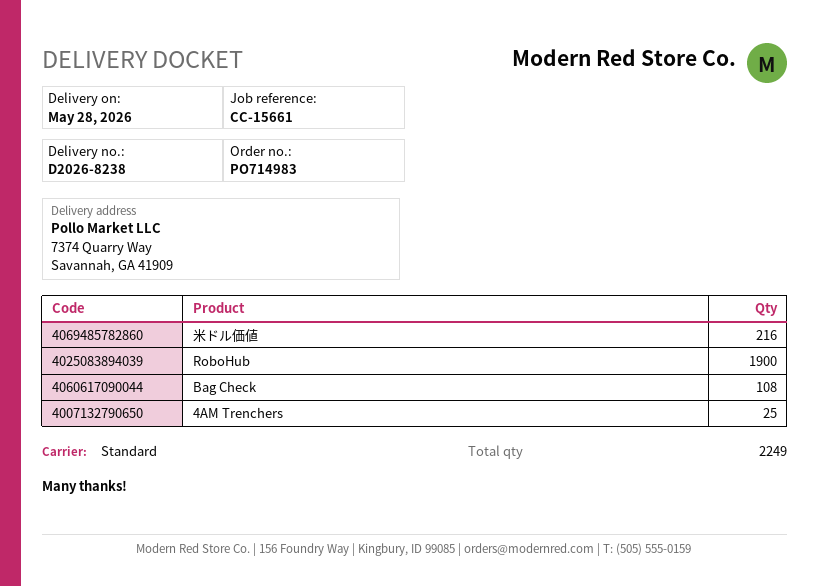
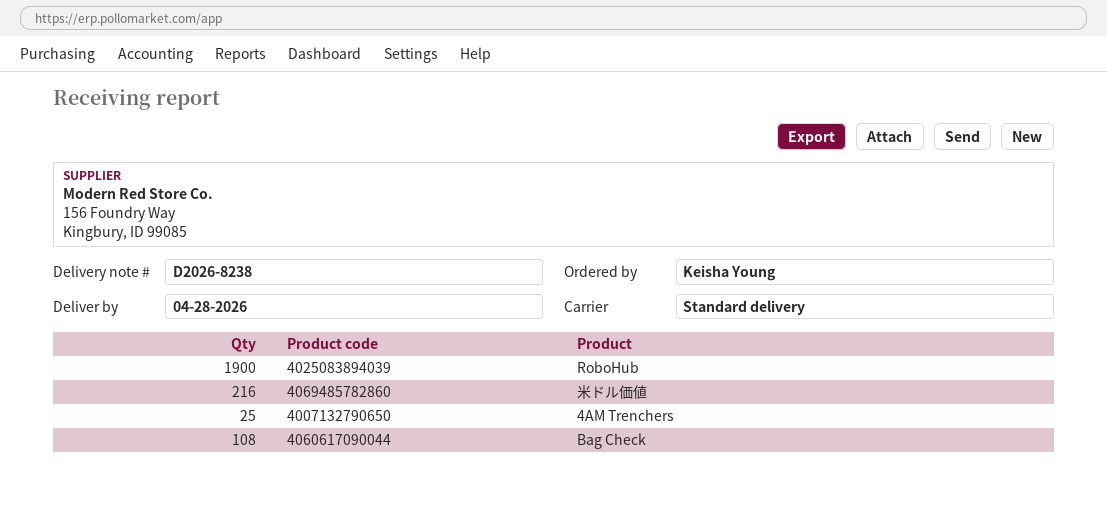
delivery date: 2026-05-28 -> 2026-04-28

